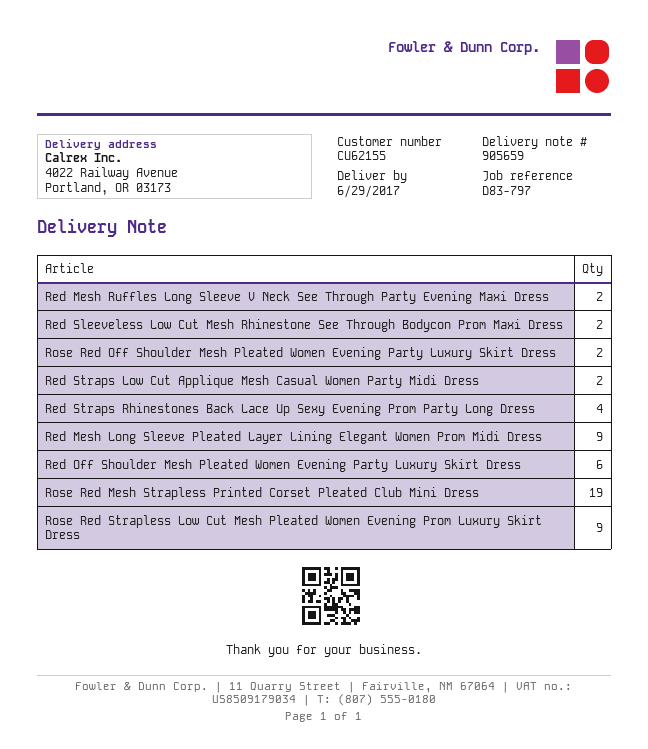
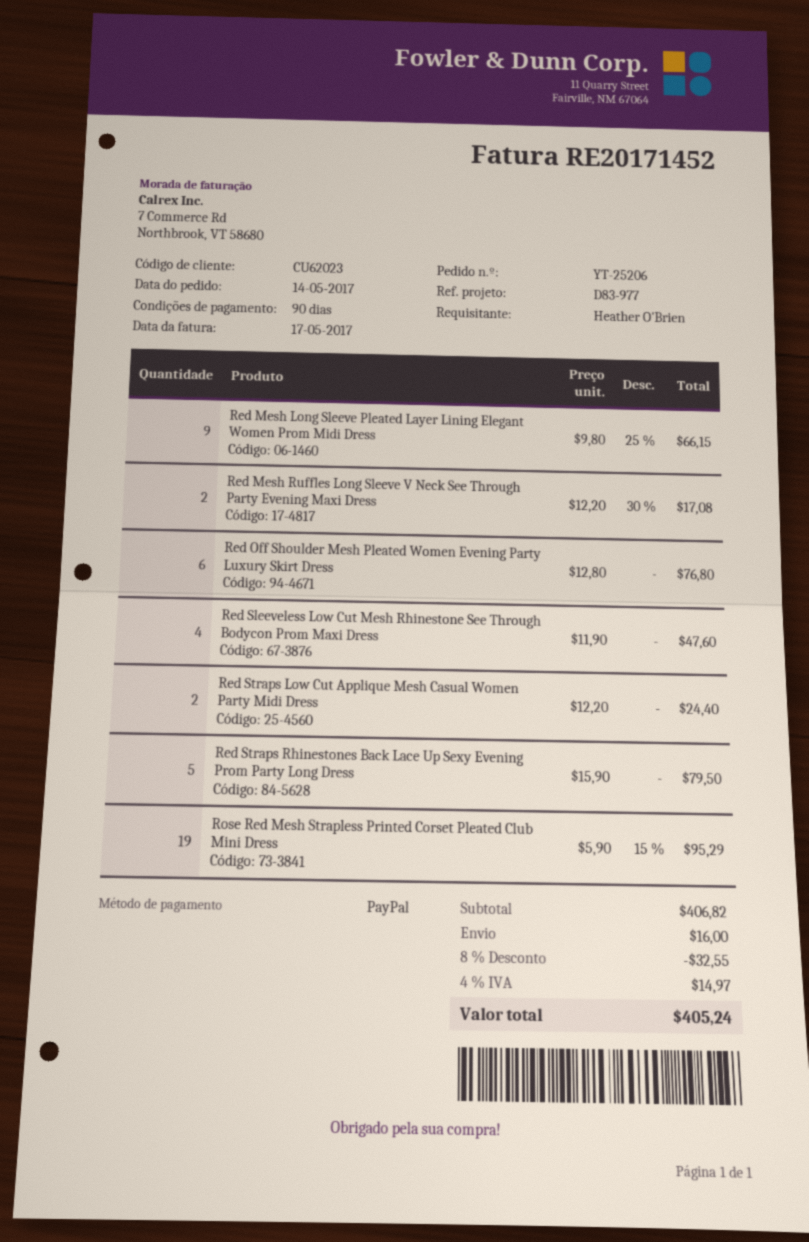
customer number: CU62155 -> CU62023
reference: D83-797 -> D83-977
Red Sleeveless Low Cut Mesh Rhinestone See Through Bodycon Prom Maxi Dress: 2 -> 4
Rose Red Off Shoulder Mesh Pleated Women Evening Party Luxury Skirt Dress: 2 -> none
Red Straps Rhinestones Back Lace Up Sexy Evening Prom Party Long Dress: 4 -> 5
Rose Red Strapless Low Cut Mesh Pleated Women Evening Prom Luxury Skirt Dress: 9 -> none

